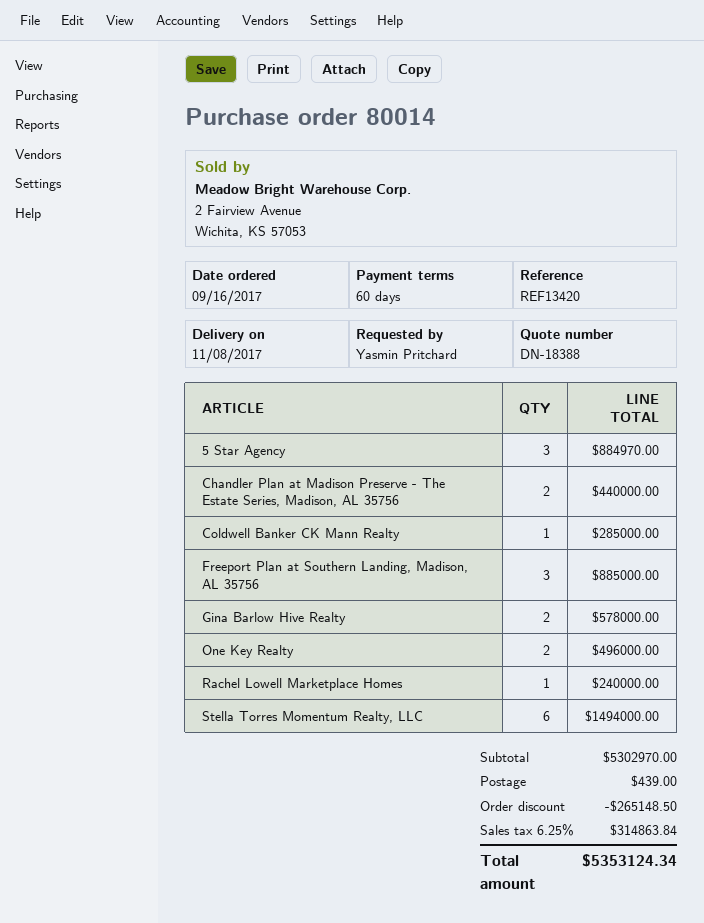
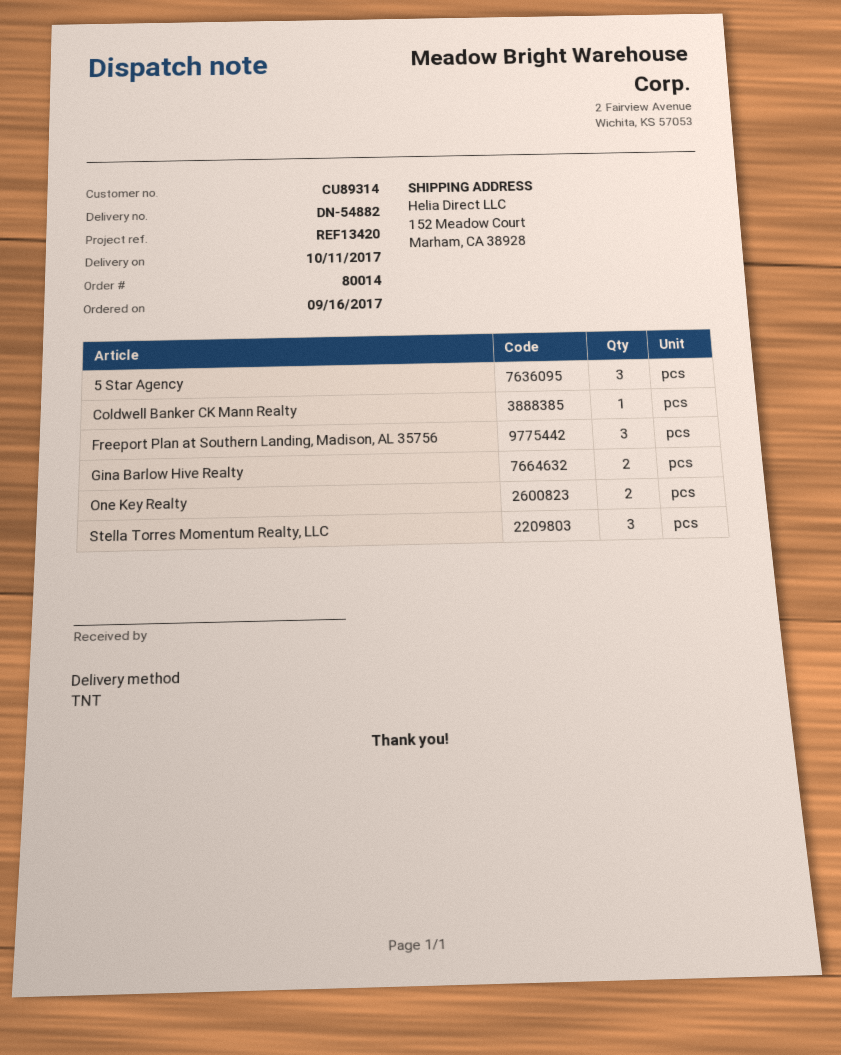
delivery date: 2017-11-08 -> 2017-10-11
Chandler Plan at Madison Preserve - The Estate Series, Madison, AL 35756: 2 -> none
Rachel Lowell Marketplace Homes: 1 -> none
Stella Torres Momentum Realty, LLC: 6 -> 3

